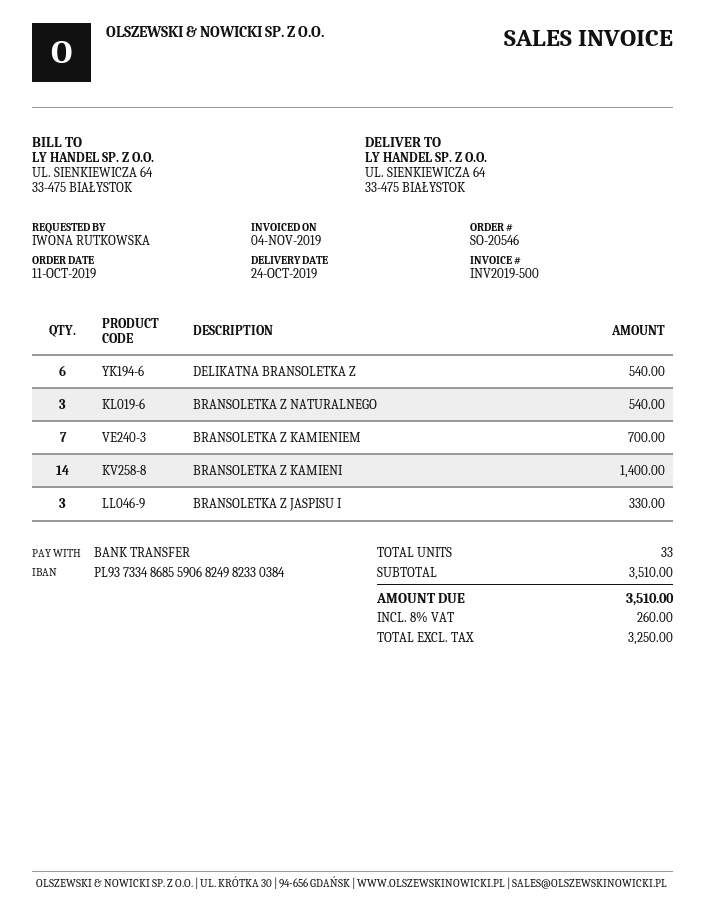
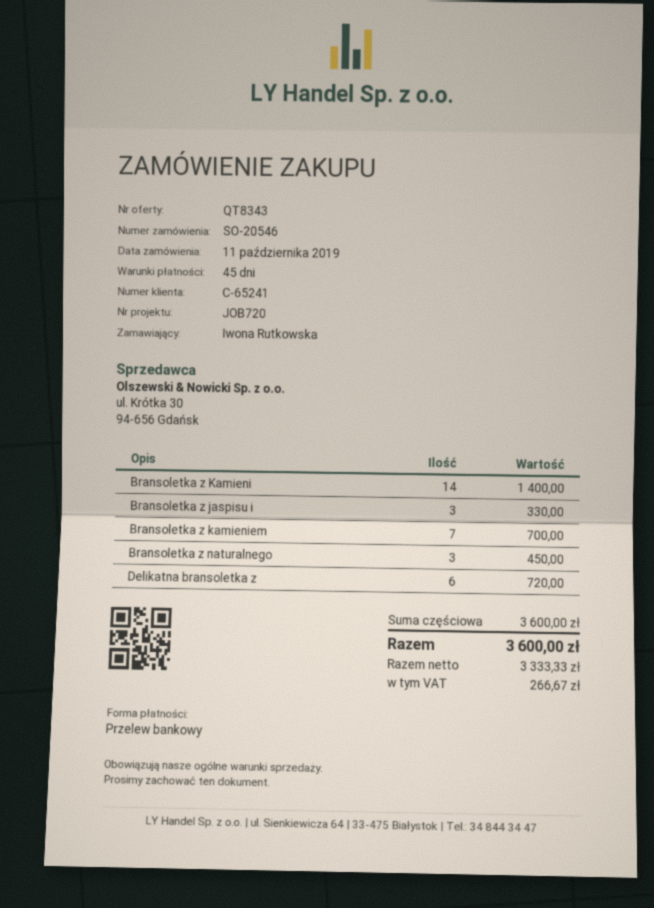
DELIKATNA BRANSOLETKA Z: 6 for 540.00 -> 6 for 720.00
BRANSOLETKA Z NATURALNEGO: 3 for 540.00 -> 3 for 450.00
subtotal: 3510.00 -> 3600.00
net: 3250.00 -> 3333.33
tax: 260.00 -> 266.67
total: 3510.00 -> 3600.00

